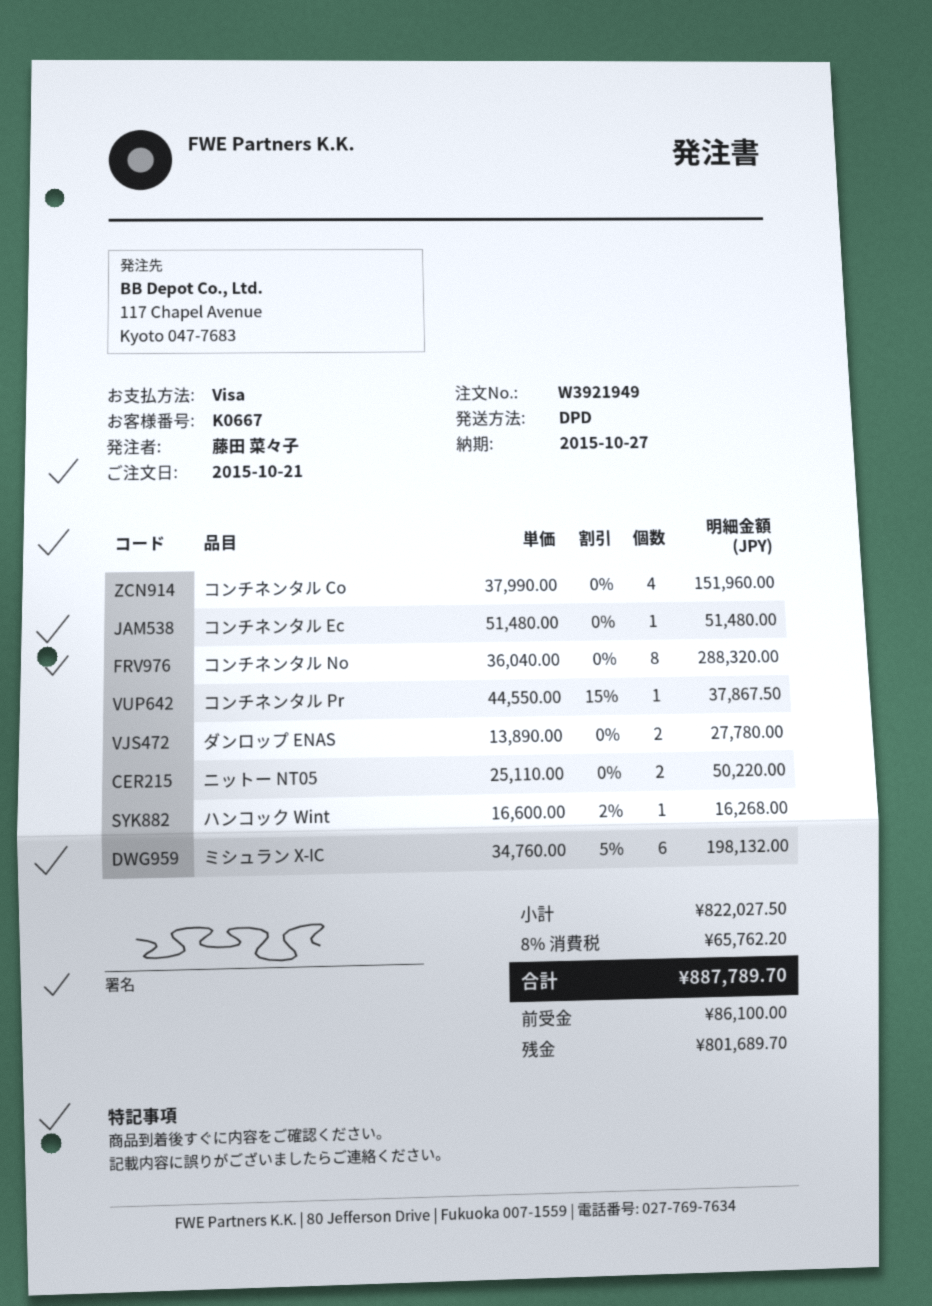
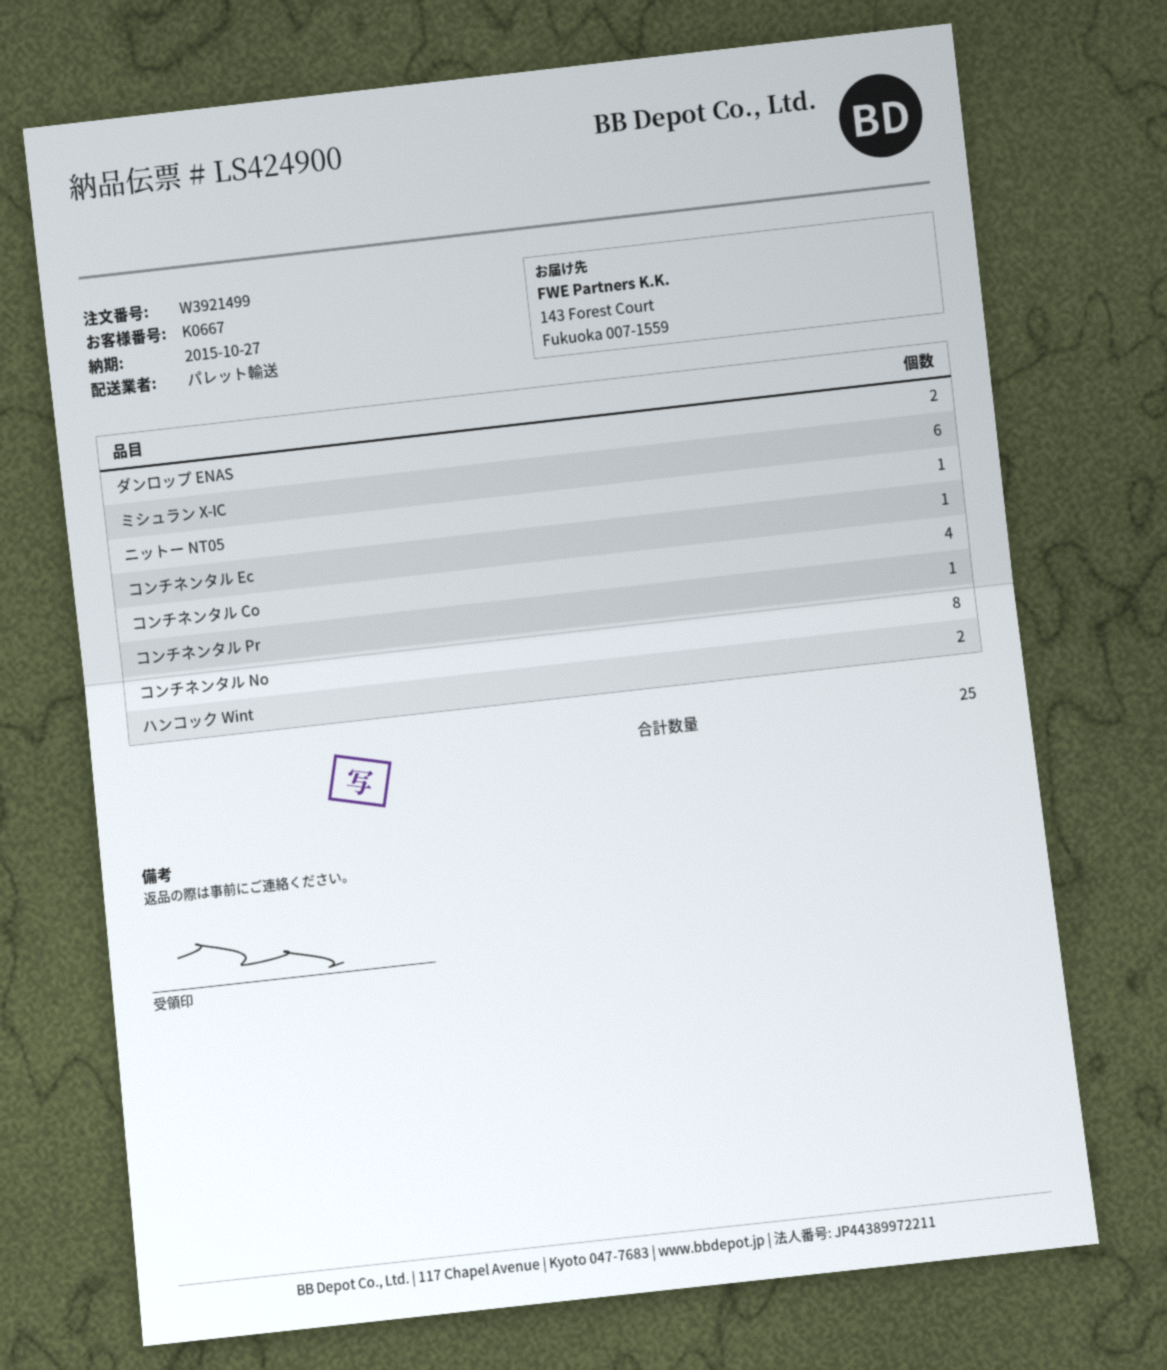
order number: W3921949 -> W3921499
shipping method: DPD -> pallet freight
ニットー NT05: 2 -> 1
ハンコック Wint: 1 -> 2

